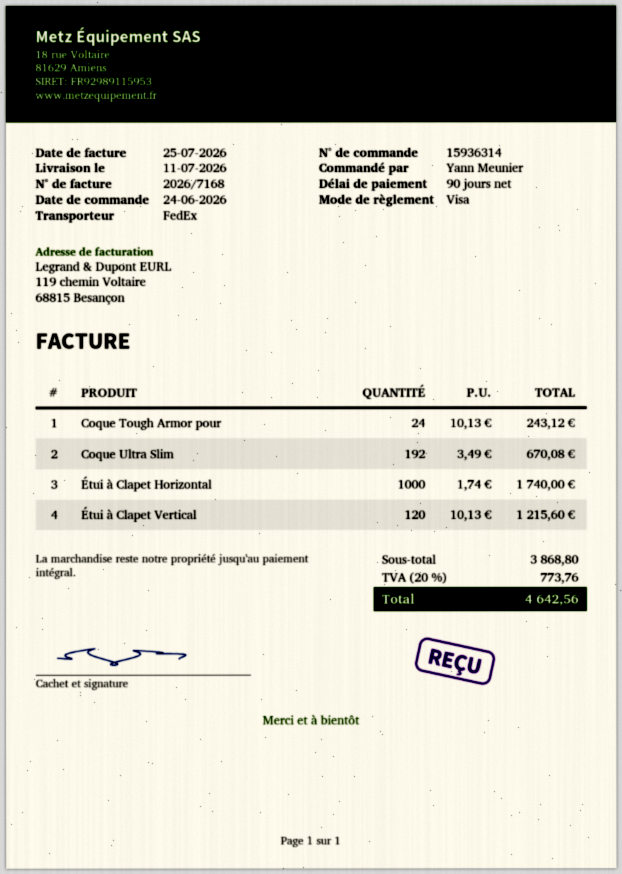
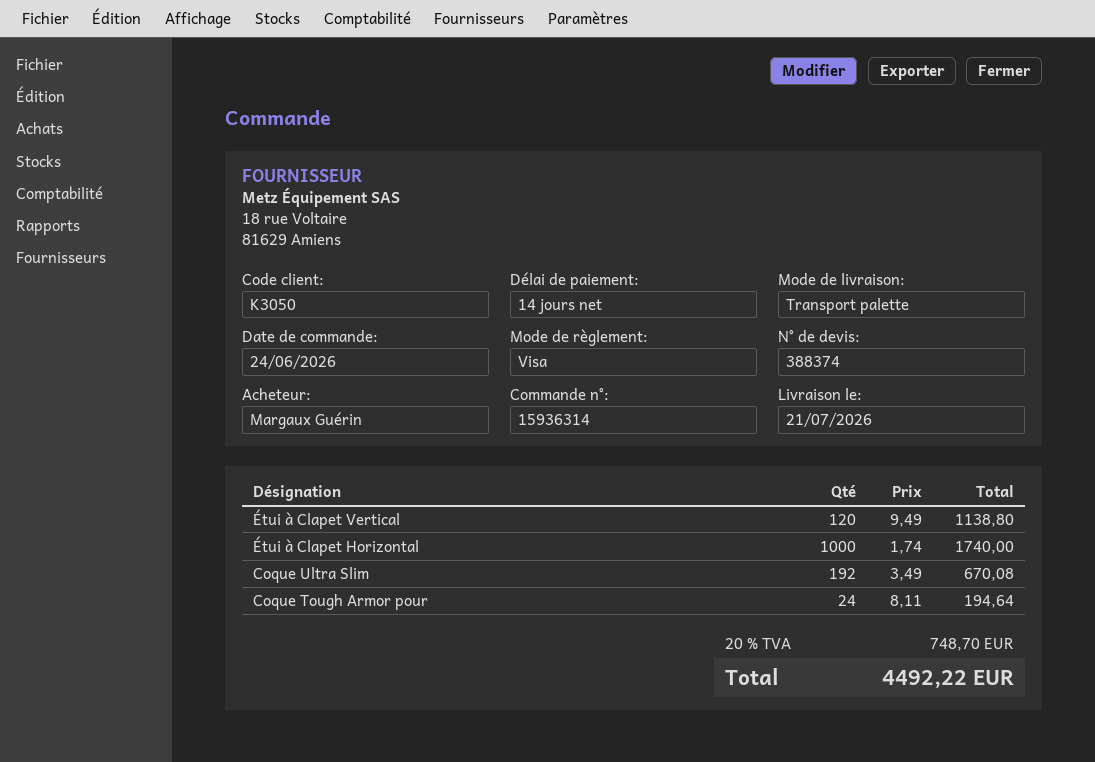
delivery date: 2026-07-11 -> 2026-07-21
payment terms: 90 days -> 14 days
ordered by: Yann Meunier -> Margaux Guérin
shipping method: FedEx -> pallet freight
Coque Tough Armor pour: 24 x 10.13 = 243.12 -> 24 x 8.11 = 194.64
Étui à Clapet Vertical: 120 x 10.13 = 1215.60 -> 120 x 9.49 = 1138.80
tax: 20% = 773.76 -> 20% = 748.70
total: 4642.56 -> 4492.22

